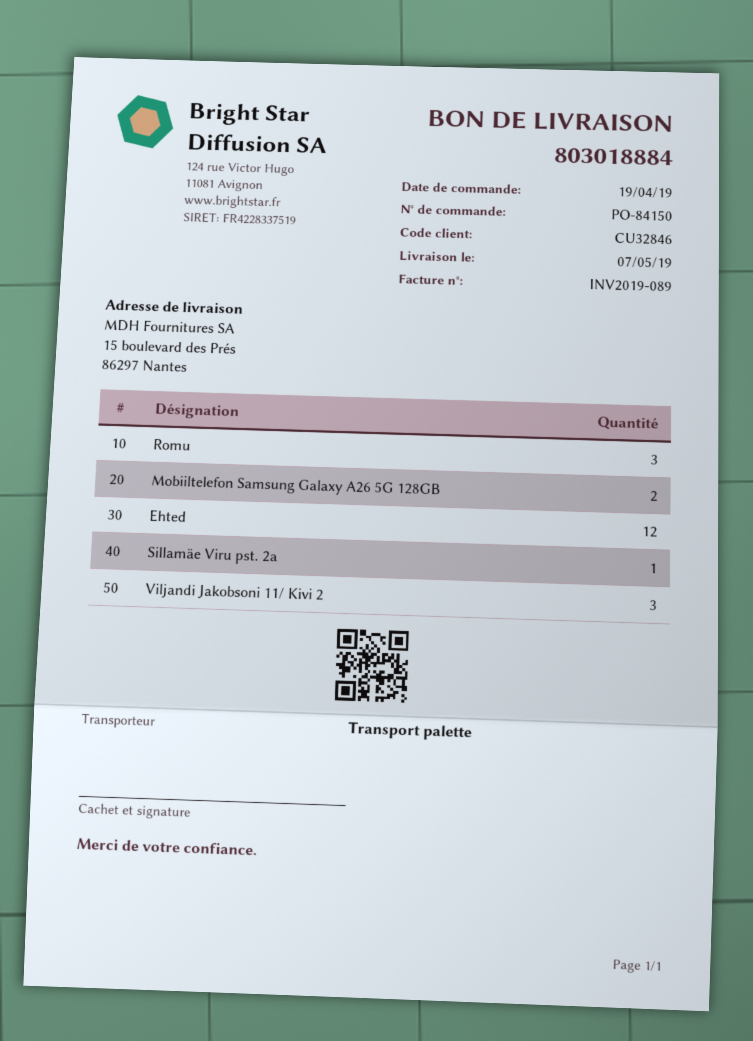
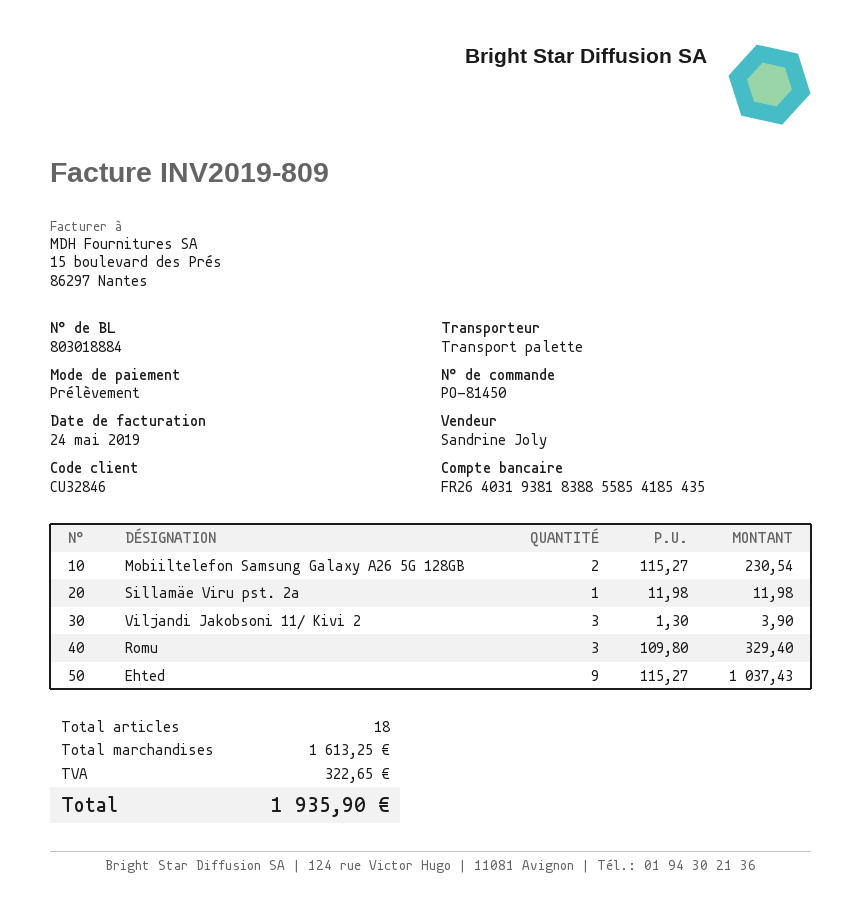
order number: PO-84150 -> PO-81450
invoice number: INV2019-089 -> INV2019-809
Ehted: 12 -> 9

